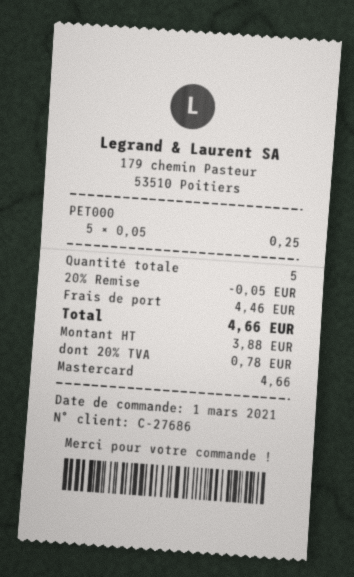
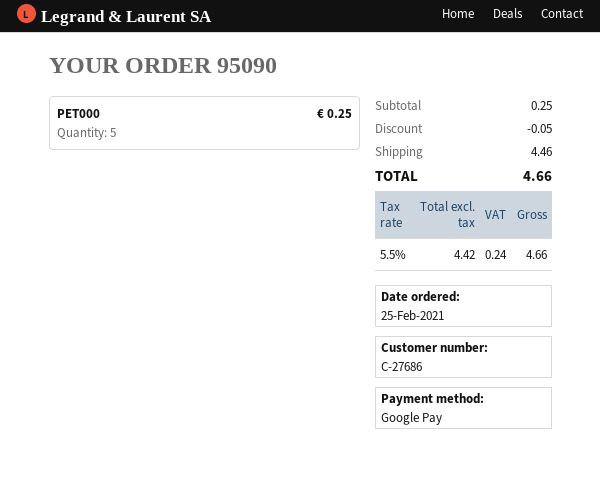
order date: 2021-03-01 -> 2021-02-25
payment method: Mastercard -> Google Pay
net: 3.88 -> 4.42
tax: 20% = 0.78 -> 5.5% = 0.24

